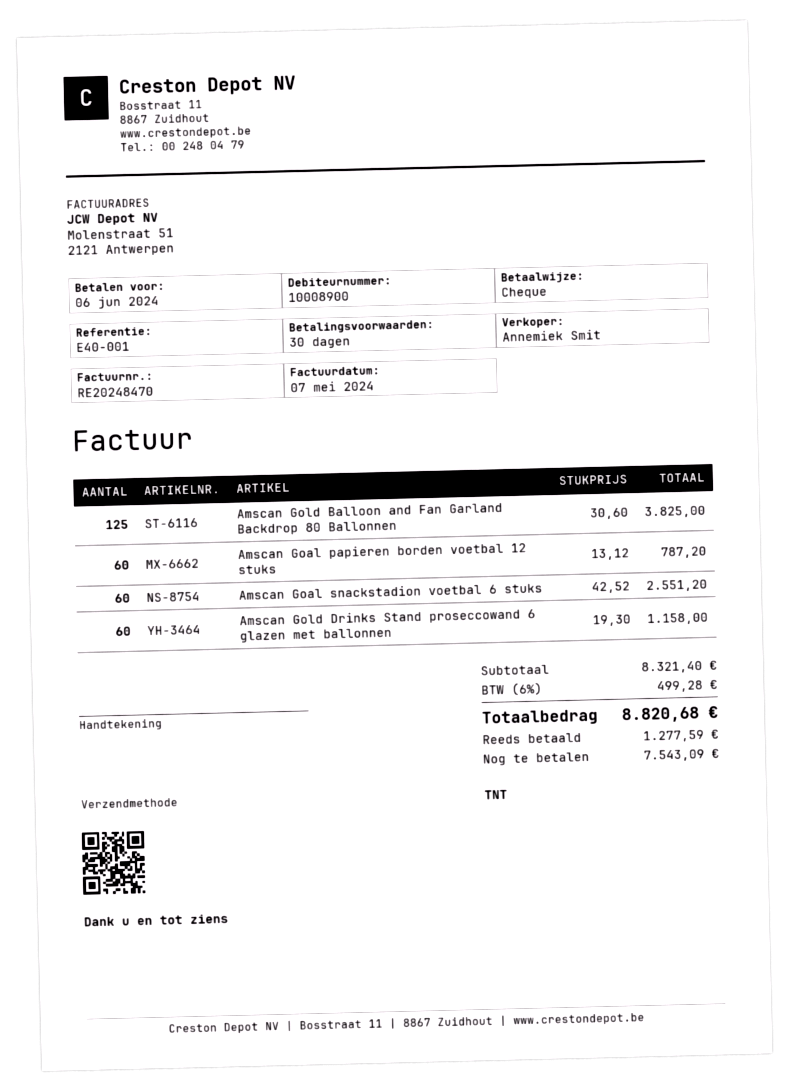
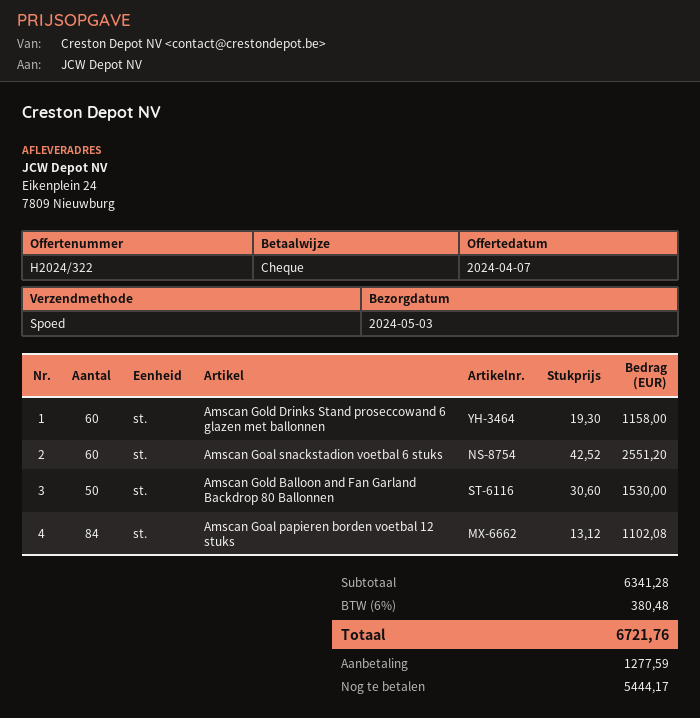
shipping method: TNT -> express
Amscan Gold Balloon and Fan Garland Backdrop 80 Ballonnen: 125 x 30.60 = 3825.00 -> 50 x 30.60 = 1530.00
Amscan Goal papieren borden voetbal 12 stuks: 60 x 13.12 = 787.20 -> 84 x 13.12 = 1102.08
subtotal: 8321.40 -> 6341.28
tax: 6% = 499.28 -> 6% = 380.48
total: 8820.68 -> 6721.76
balance: 7543.09 -> 5444.17

